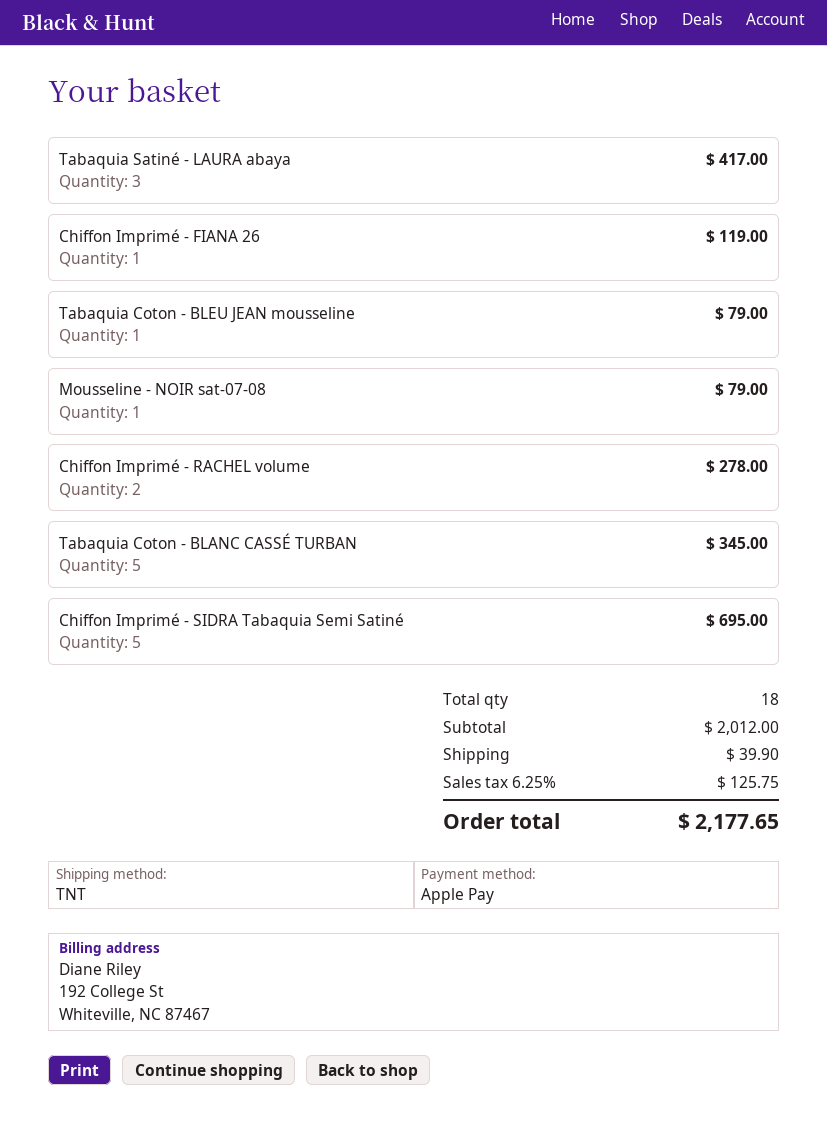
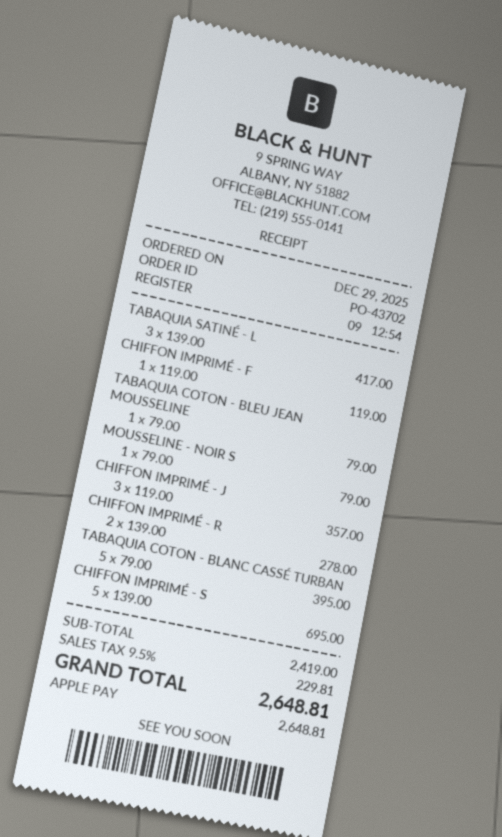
Tabaquia Coton - BLANC CASSÉ TURBAN: 5 for 345.00 -> 5 for 395.00
CHIFFON IMPRIMÉ - J: none -> 3 for 357.00
subtotal: 2012.00 -> 2419.00
shipping: 39.90 -> none
tax: 6.25% = 125.75 -> 9.5% = 229.81
total: 2177.65 -> 2648.81

